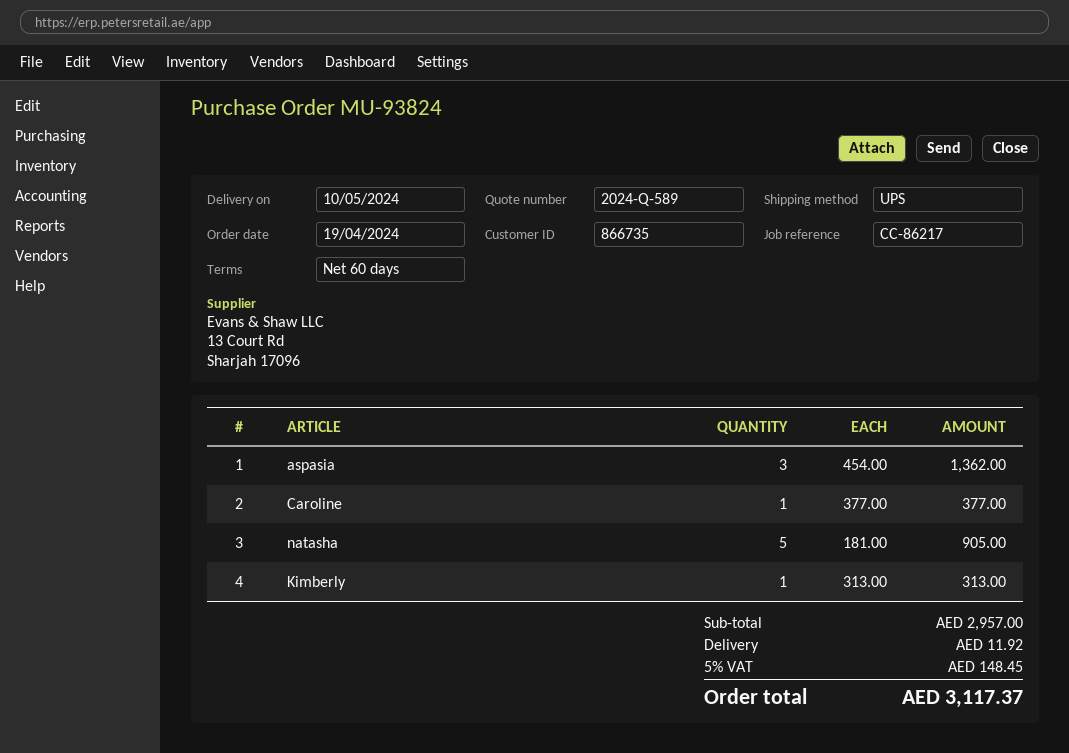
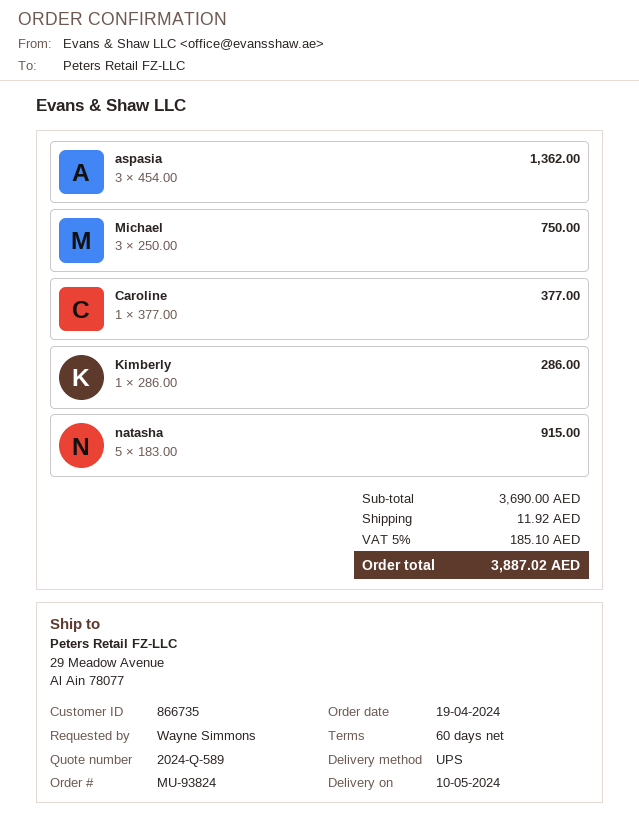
natasha: 5 x 181.00 = 905.00 -> 5 x 183.00 = 915.00
Kimberly: 1 x 313.00 = 313.00 -> 1 x 286.00 = 286.00
Michael: none -> 3 x 250.00 = 750.00
subtotal: 2957.00 -> 3690.00
tax: 5% = 148.45 -> 5% = 185.10
total: 3117.37 -> 3887.02

